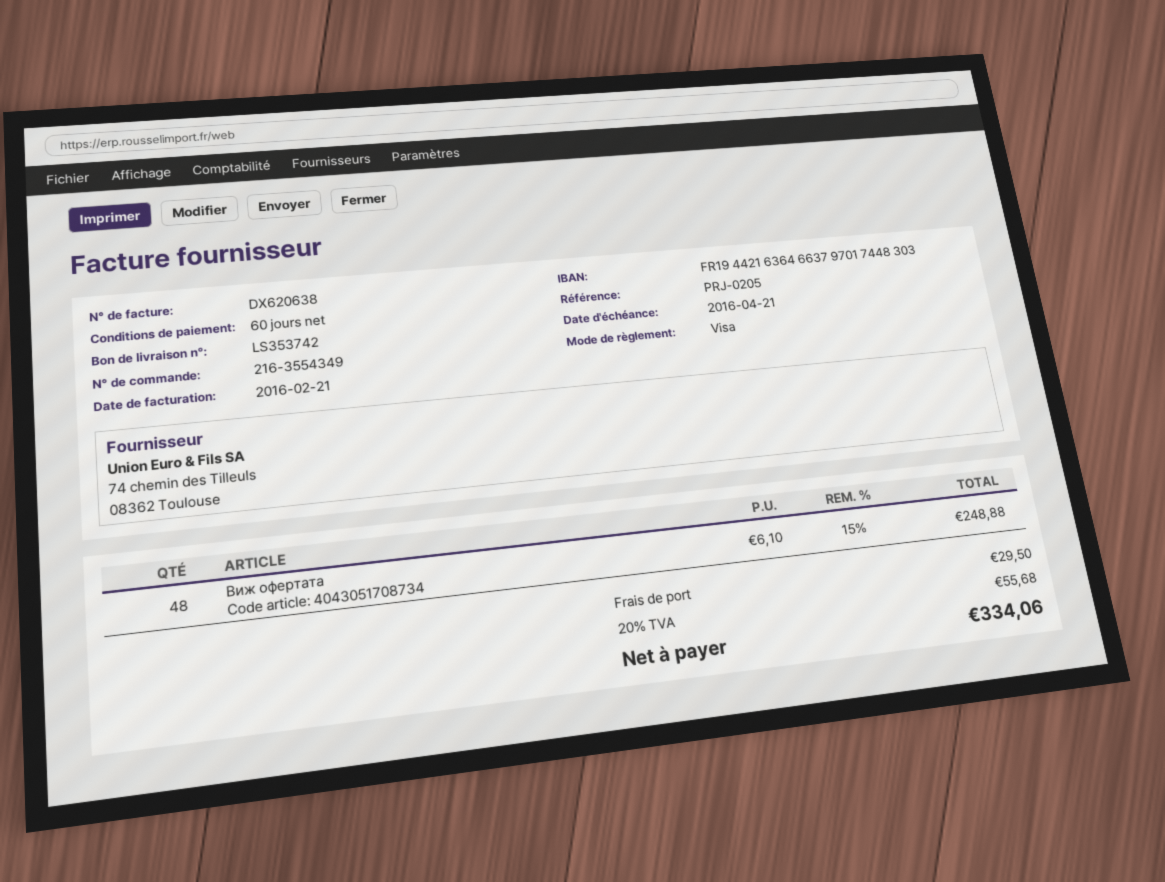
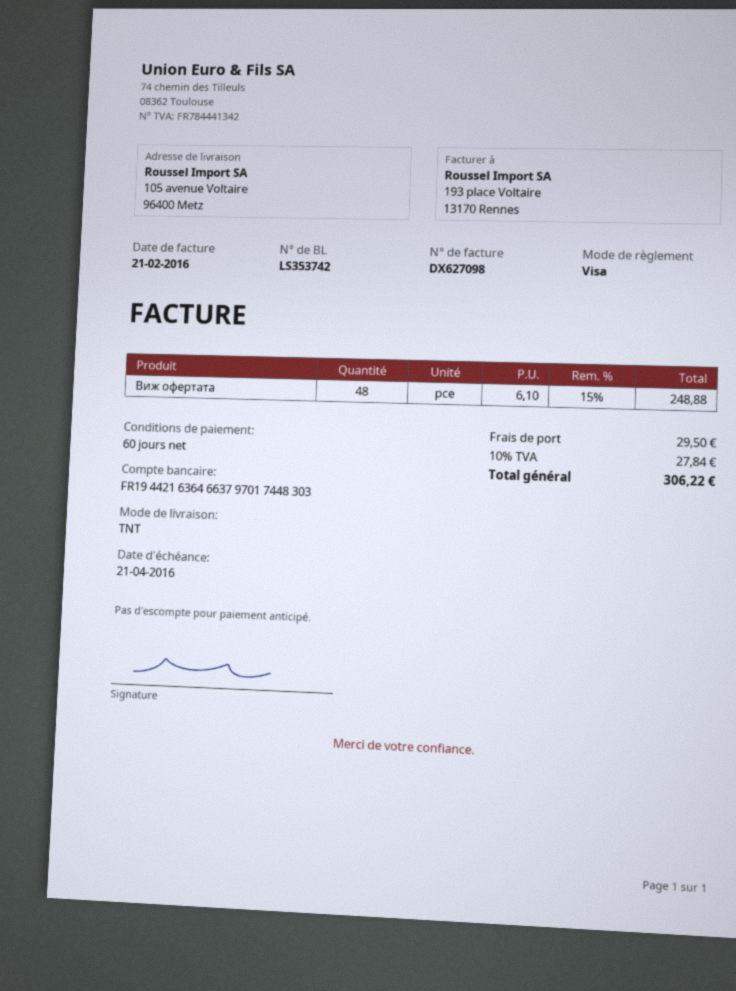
invoice number: DX620638 -> DX627098
tax: 20% = 55.68 -> 10% = 27.84
total: 334.06 -> 306.22

